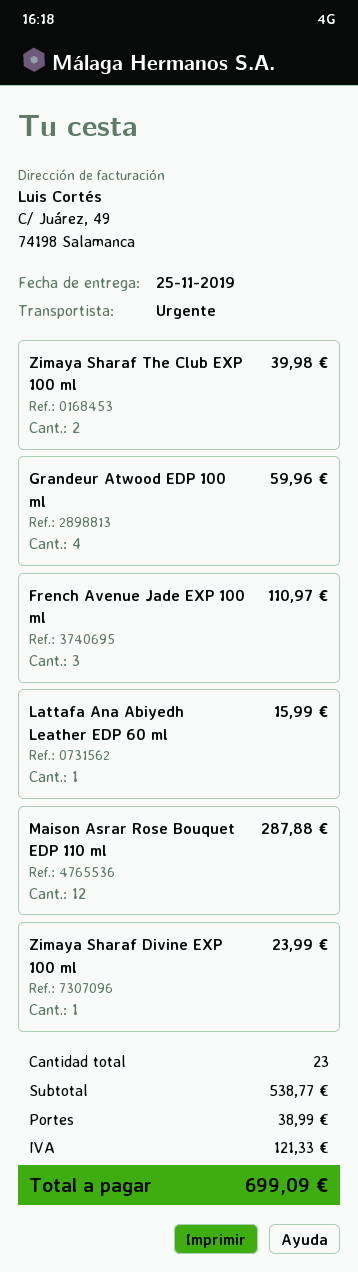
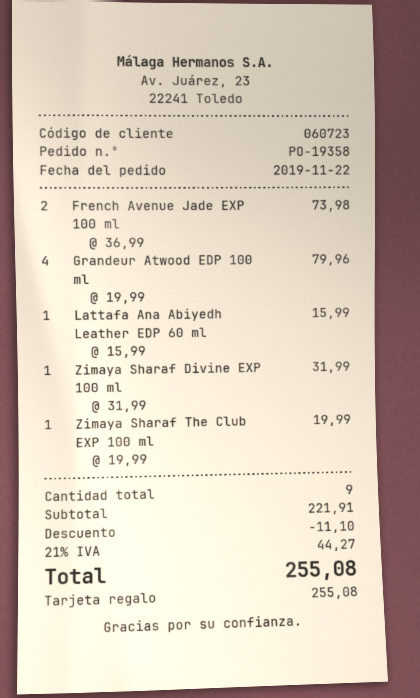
Zimaya Sharaf The Club EXP 100 ml: 2 for 39.98 -> 1 for 19.99
Grandeur Atwood EDP 100 ml: 4 for 59.96 -> 4 for 79.96
French Avenue Jade EXP 100 ml: 3 for 110.97 -> 2 for 73.98
Maison Asrar Rose Bouquet EDP 110 ml: 12 for 287.88 -> none
Zimaya Sharaf Divine EXP 100 ml: 1 for 23.99 -> 1 for 31.99
total quantity: 23 -> 9
subtotal: 538.77 -> 221.91
discount: none -> 11.10
shipping: 38.99 -> none
tax: 121.33 -> 44.27
total: 699.09 -> 255.08

